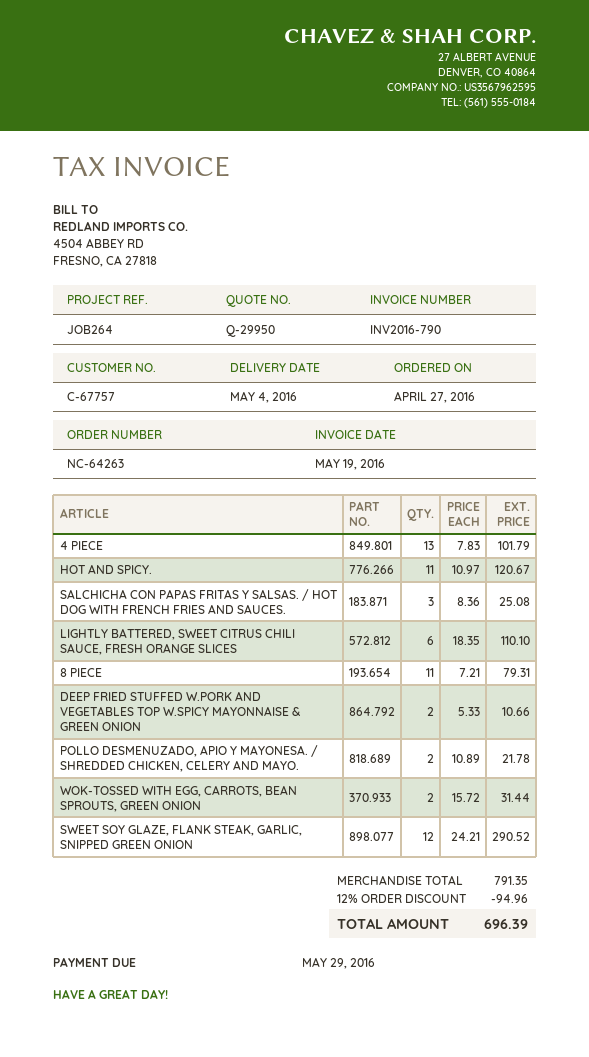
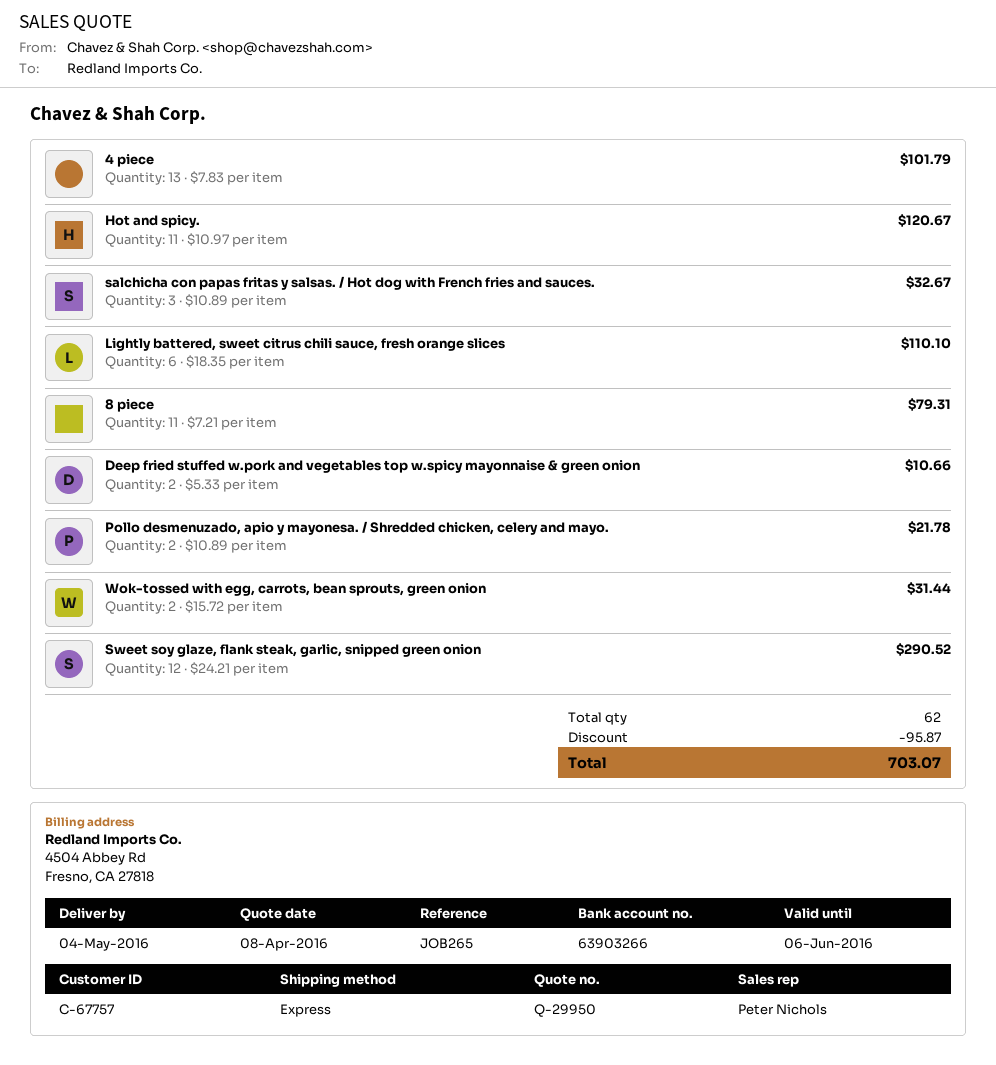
reference: JOB264 -> JOB265
SALCHICHA CON PAPAS FRITAS Y SALSAS. / HOT DOG WITH FRENCH FRIES AND SAUCES.: 3 x 8.36 = 25.08 -> 3 x 10.89 = 32.67
discount: 94.96 -> 95.87
total: 696.39 -> 703.07

